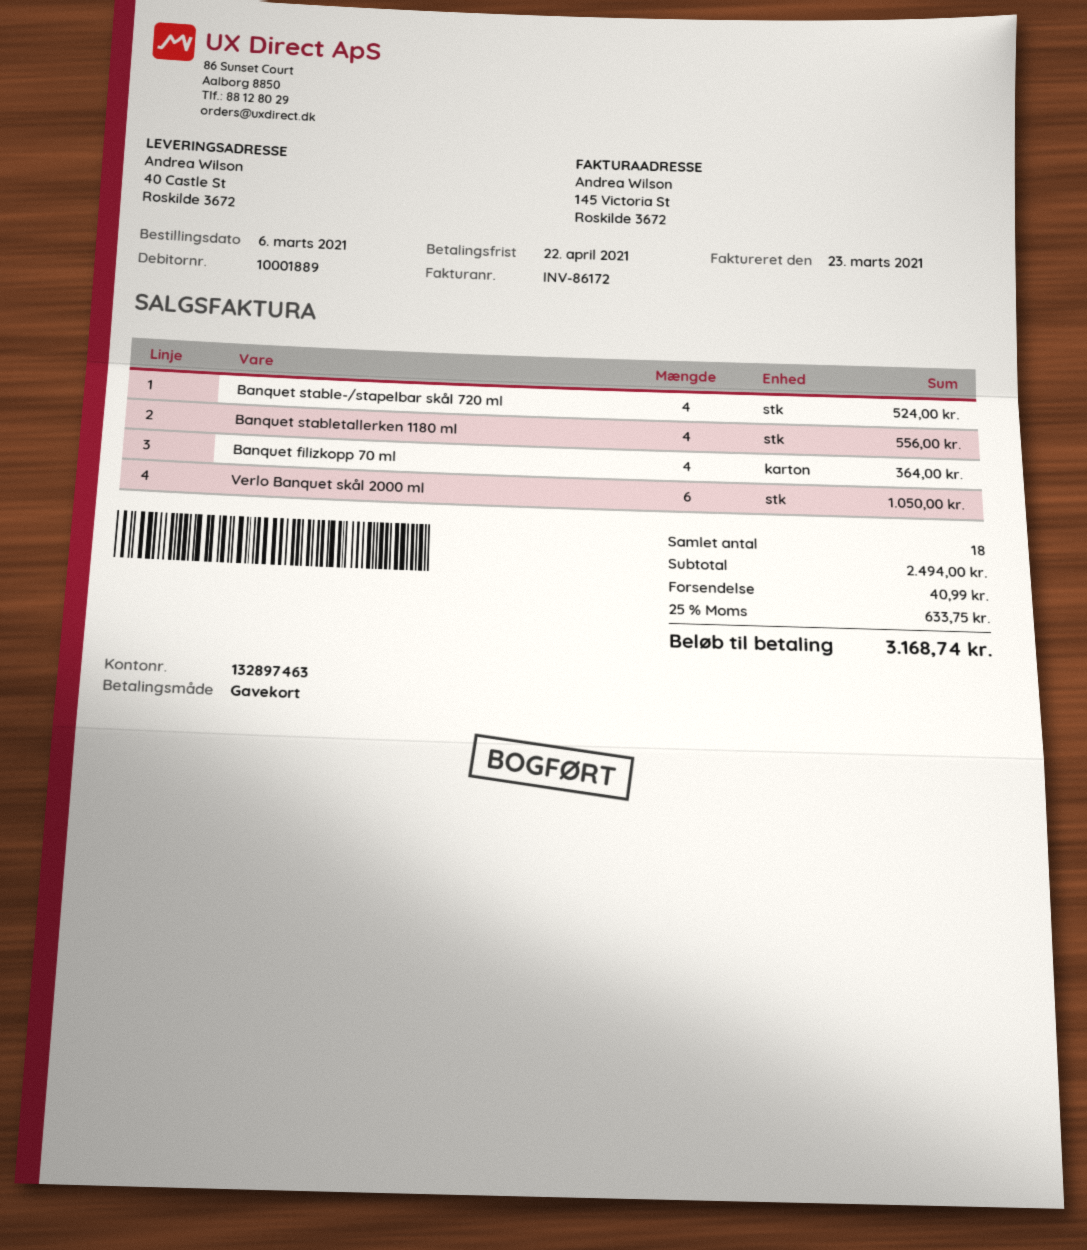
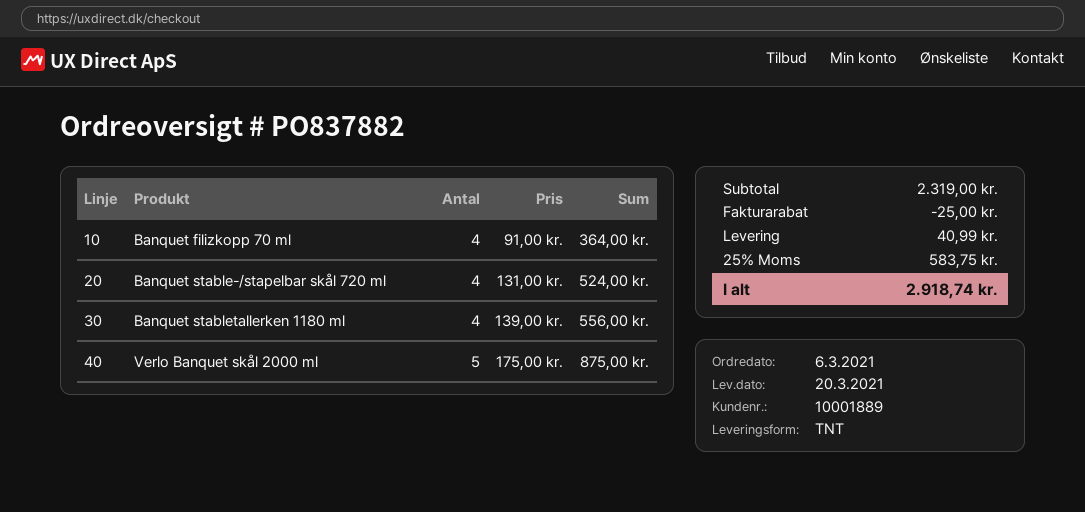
Verlo Banquet skål 2000 ml: 6 for 1050.00 -> 5 for 875.00
subtotal: 2494.00 -> 2319.00
discount: none -> 25.00
tax: 25% = 633.75 -> 25% = 583.75
total: 3168.74 -> 2918.74

